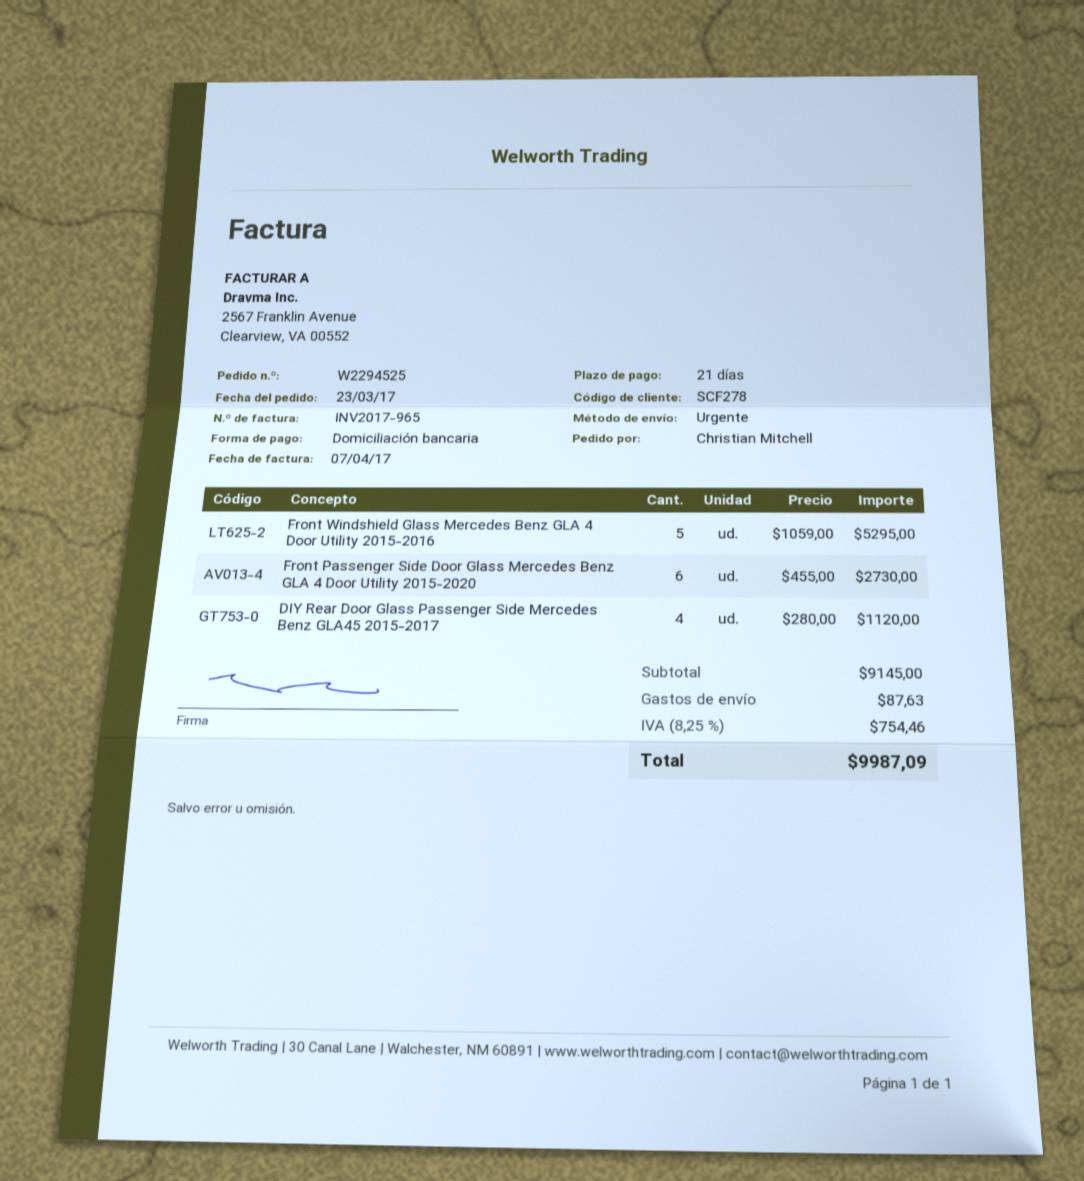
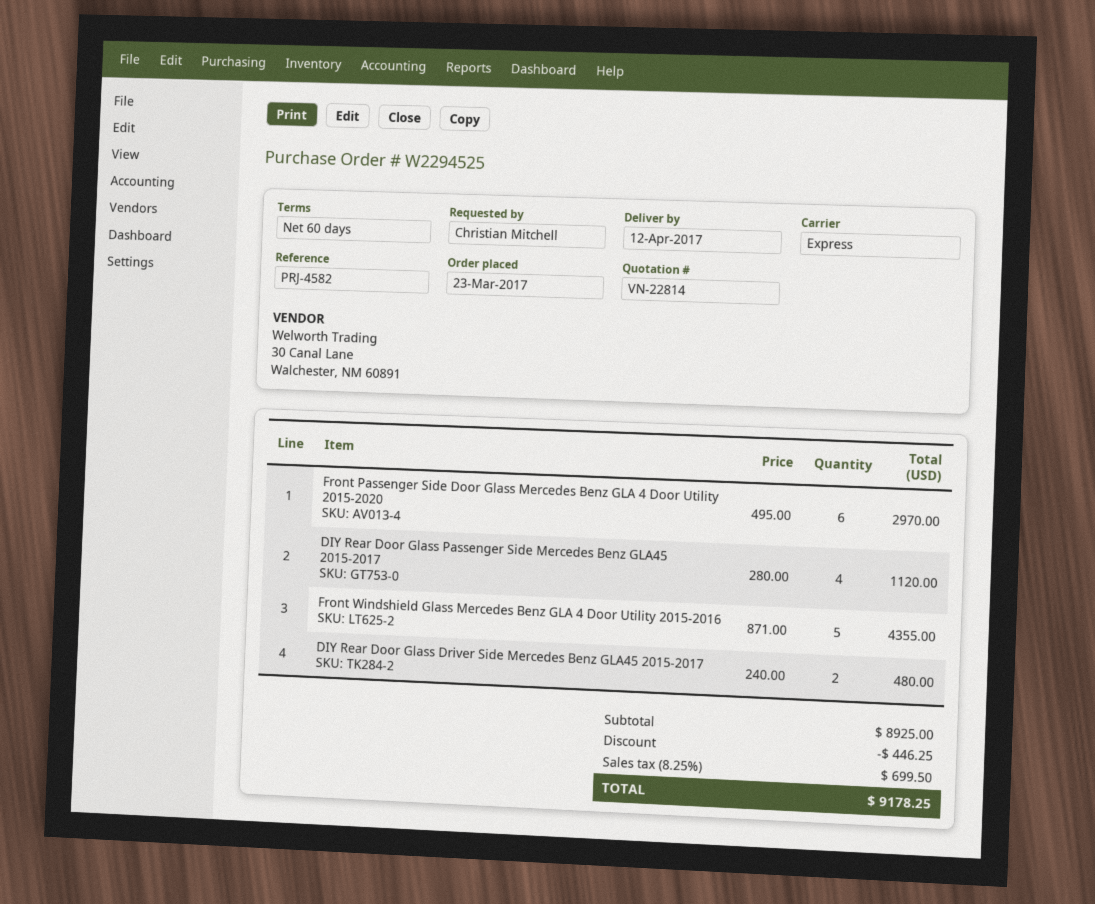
payment terms: 21 days -> 60 days
Front Windshield Glass Mercedes Benz GLA 4 Door Utility 2015-2016: 5 x 1059.00 = 5295.00 -> 5 x 871.00 = 4355.00
Front Passenger Side Door Glass Mercedes Benz GLA 4 Door Utility 2015-2020: 6 x 455.00 = 2730.00 -> 6 x 495.00 = 2970.00
DIY Rear Door Glass Driver Side Mercedes Benz GLA45 2015-2017: none -> 2 x 240.00 = 480.00
subtotal: 9145.00 -> 8925.00
discount: none -> 446.25
shipping: 87.63 -> none
tax: 8.25% = 754.46 -> 8.25% = 699.50
total: 9987.09 -> 9178.25

